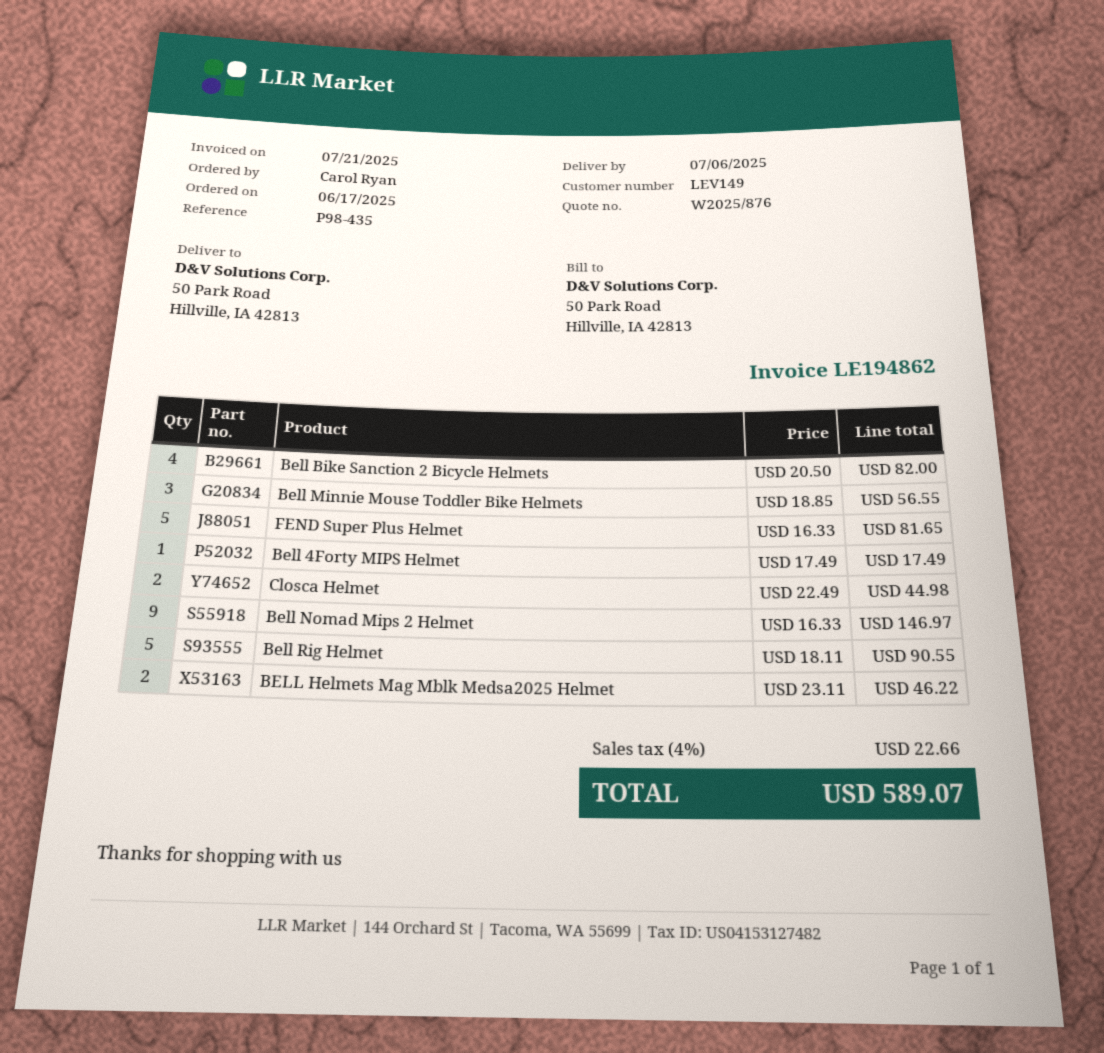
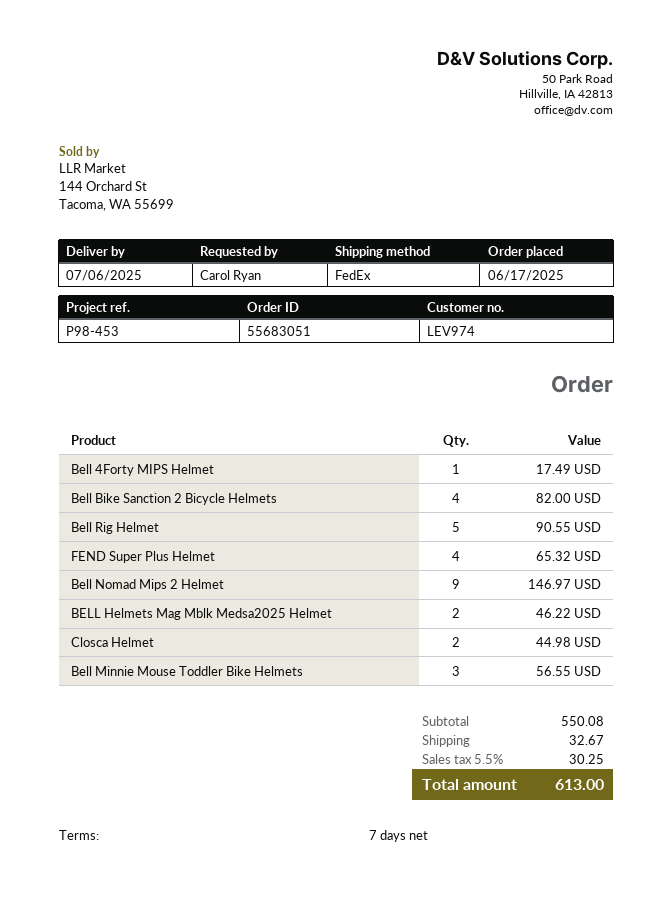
customer number: LEV149 -> LEV974
reference: P98-435 -> P98-453
FEND Super Plus Helmet: 5 for 81.65 -> 4 for 65.32
shipping: none -> 32.67
tax: 4% = 22.66 -> 5.5% = 30.25
total: 589.07 -> 613.00

